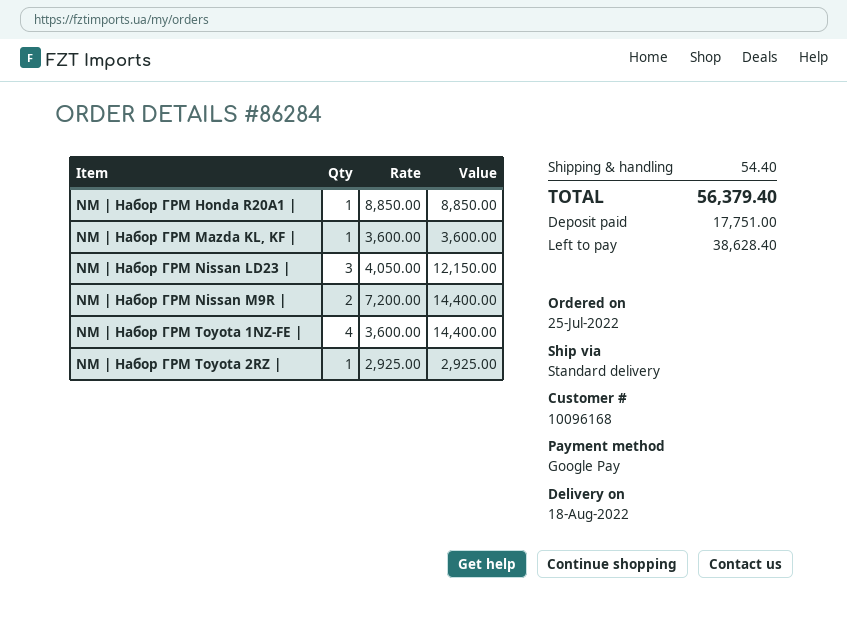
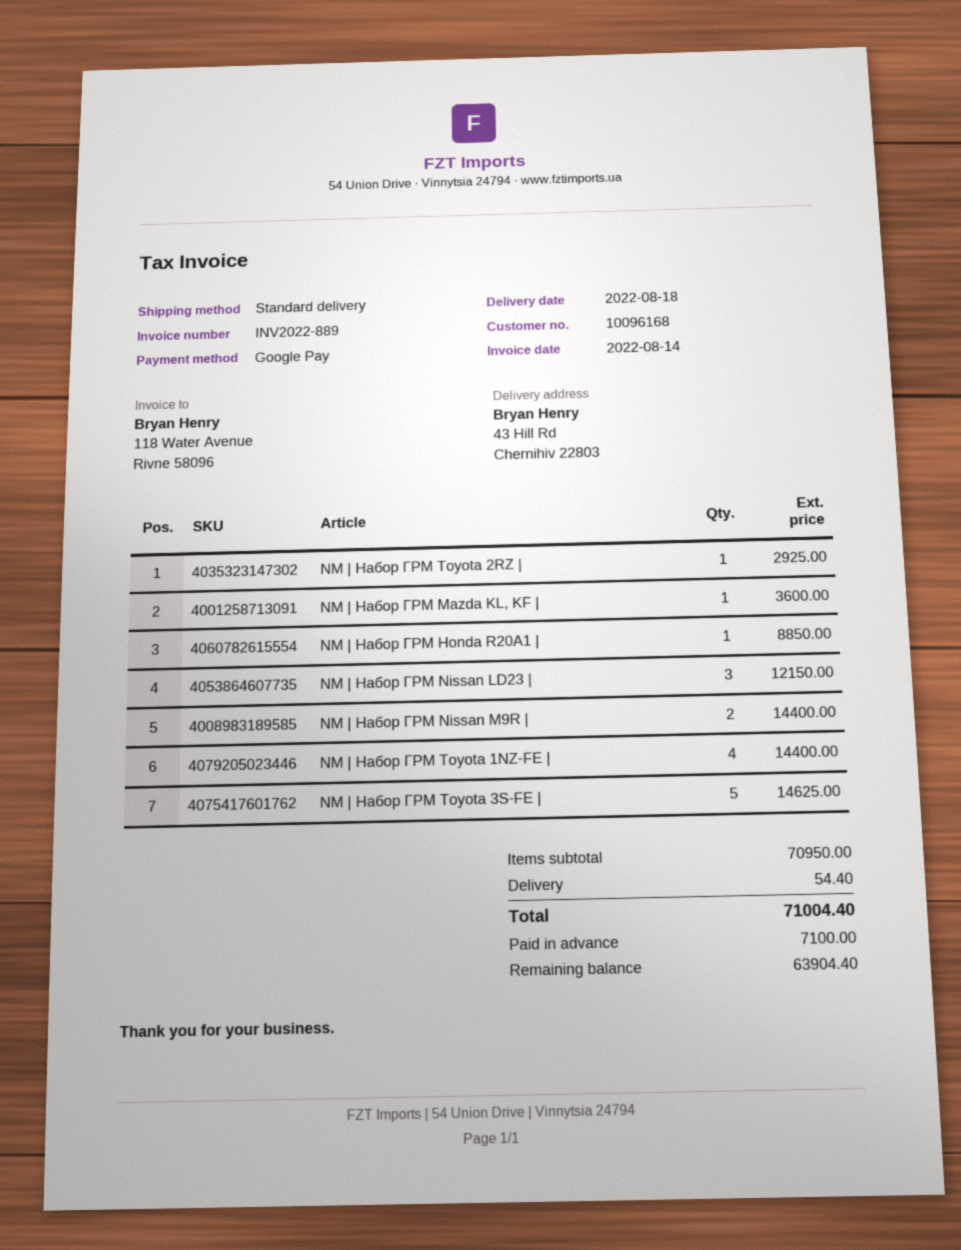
NM | Набор ГРМ Toyota 3S-FE |: none -> 5 for 14625.00
total: 56379.40 -> 71004.40
deposit: 17751.00 -> 7100.00
balance: 38628.40 -> 63904.40

